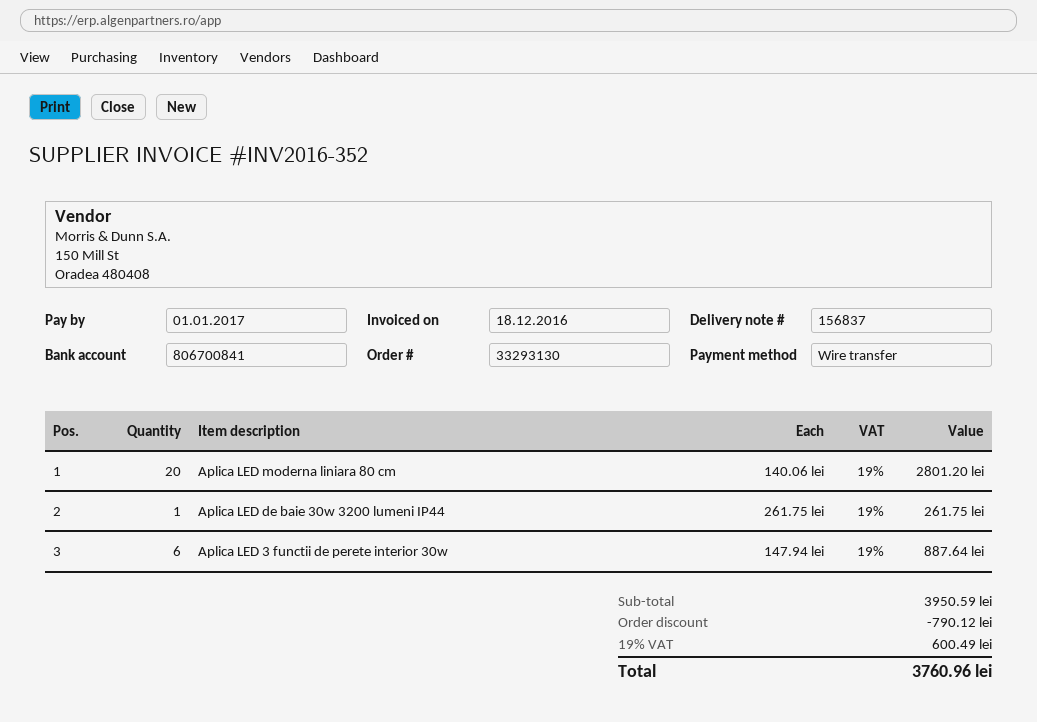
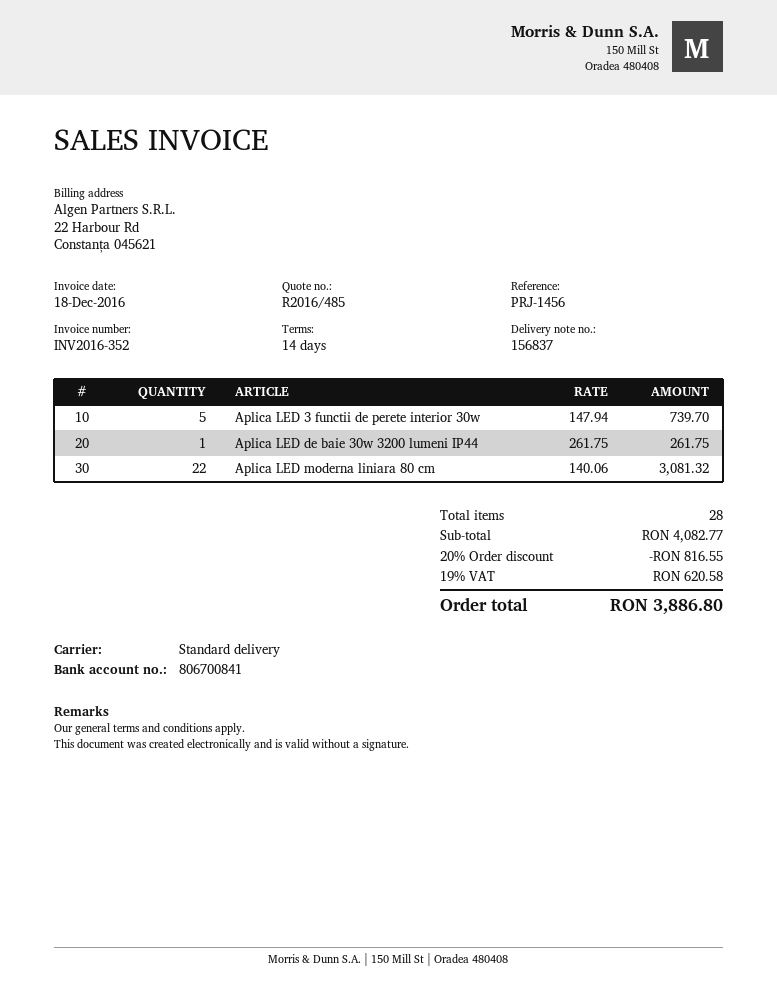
Aplica LED moderna liniara 80 cm: 20 x 140.06 = 2801.20 -> 22 x 140.06 = 3081.32
Aplica LED 3 functii de perete interior 30w: 6 x 147.94 = 887.64 -> 5 x 147.94 = 739.70
subtotal: 3950.59 -> 4082.77
discount: 790.12 -> 816.55
tax: 19% = 600.49 -> 19% = 620.58
total: 3760.96 -> 3886.80

